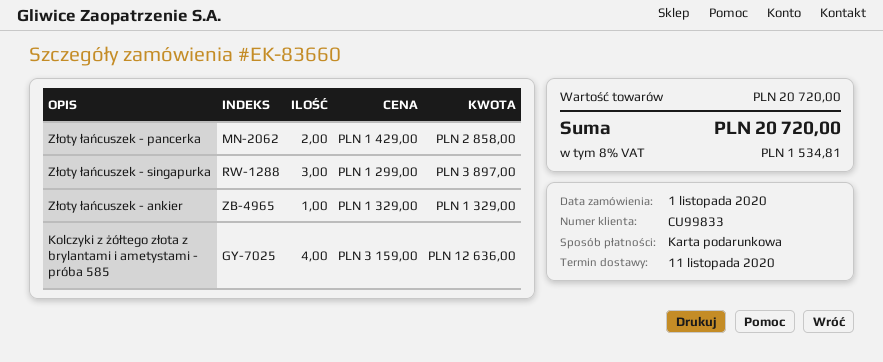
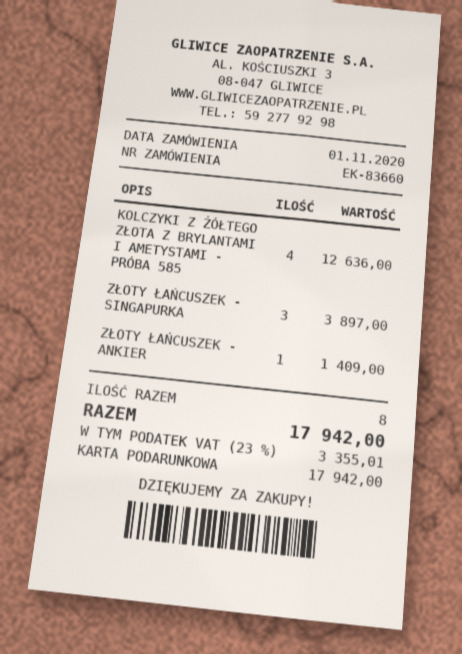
Złoty łańcuszek - pancerka: 2 for 2858.00 -> none
Złoty łańcuszek - ankier: 1 for 1329.00 -> 1 for 1409.00
tax: 8% = 1534.81 -> 23% = 3355.01
total: 20720.00 -> 17942.00

